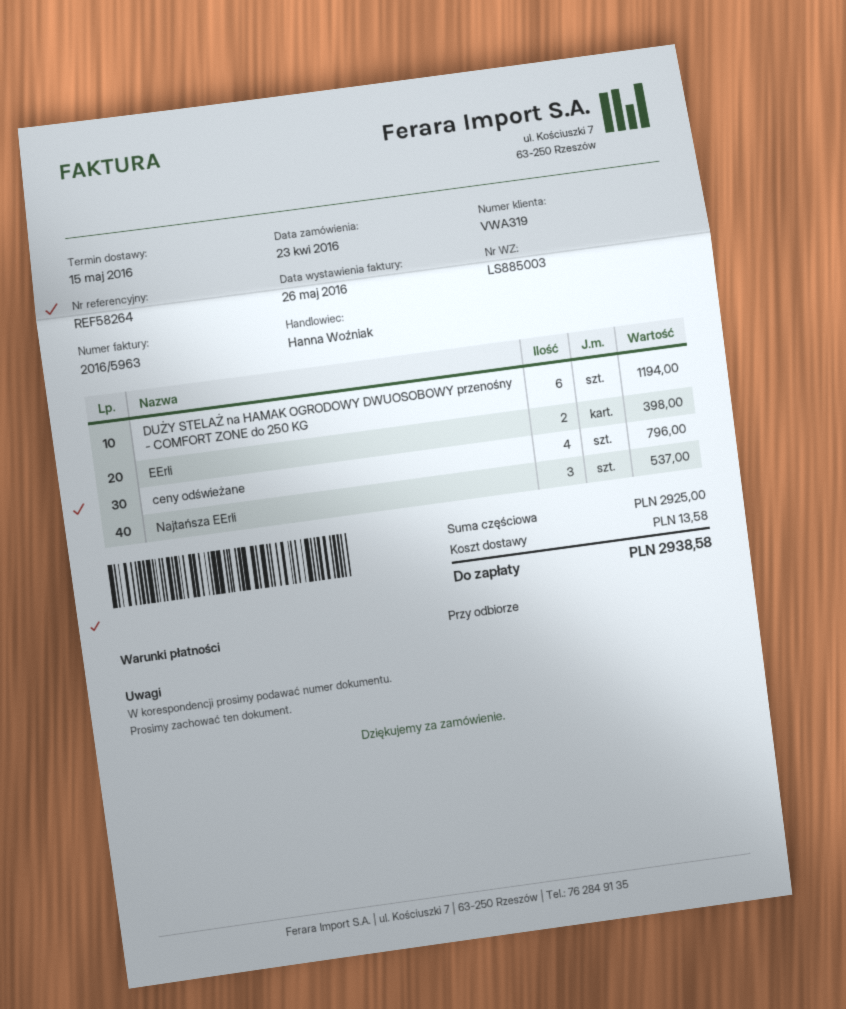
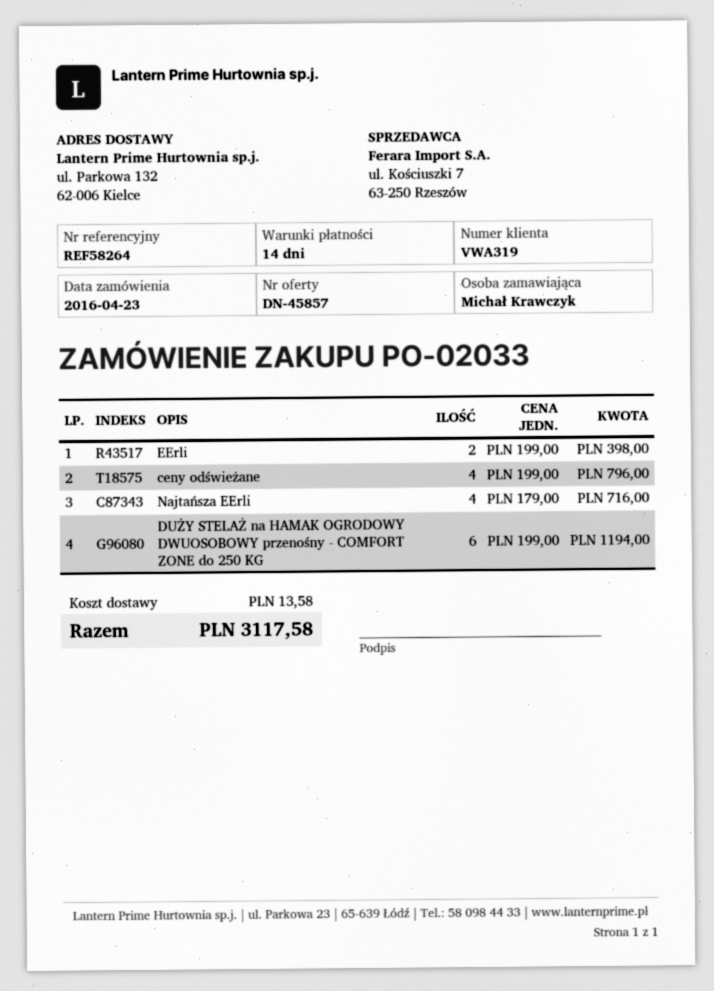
payment terms: on receipt -> 14 days
Najtańsza EErli: 3 for 537.00 -> 4 for 716.00
total: 2938.58 -> 3117.58

